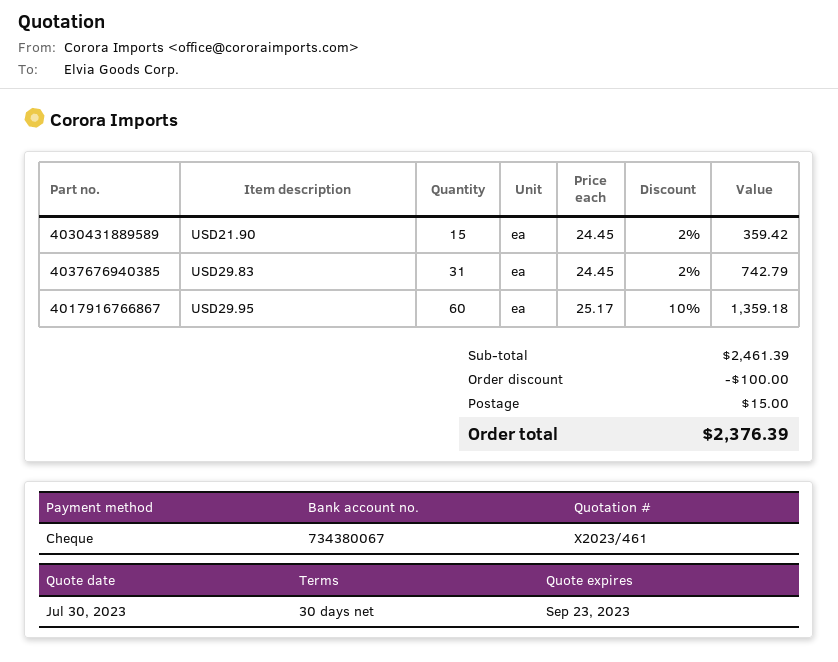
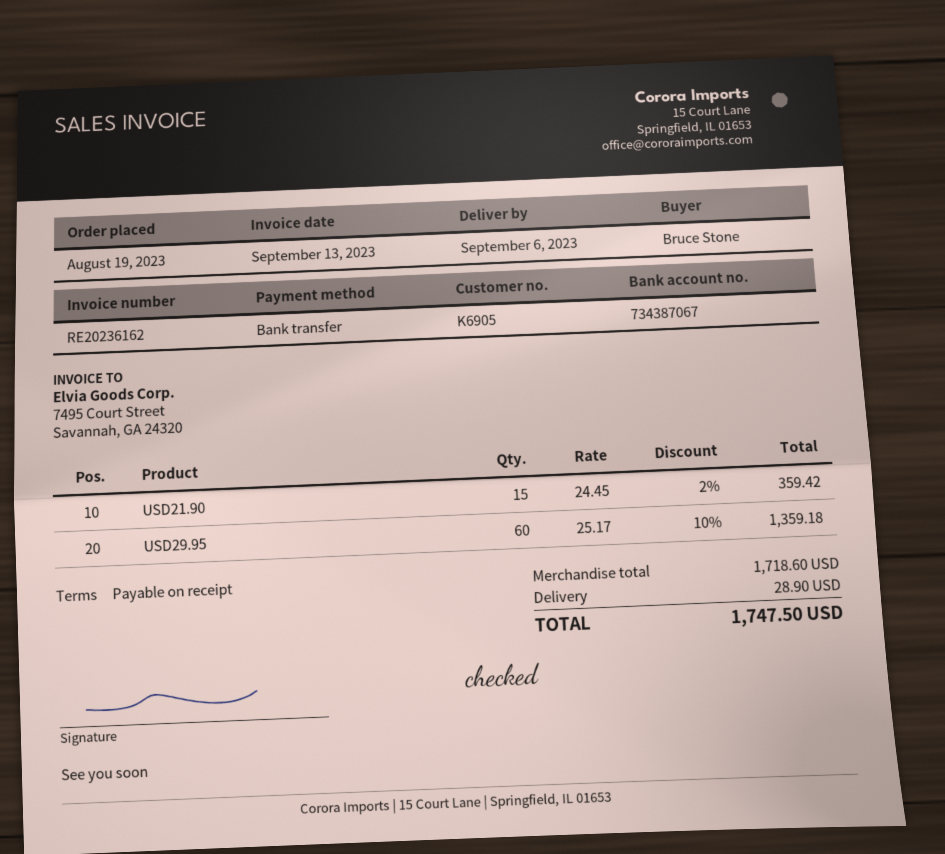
payment terms: 30 days -> on receipt
payment method: cheque -> bank transfer
bank account: 734380067 -> 734387067
USD29.83: 31 x 24.45 - 2% = 742.79 -> none
subtotal: 2461.39 -> 1718.60
discount: 100.00 -> none
shipping: 15.00 -> 28.90
total: 2376.39 -> 1747.50

